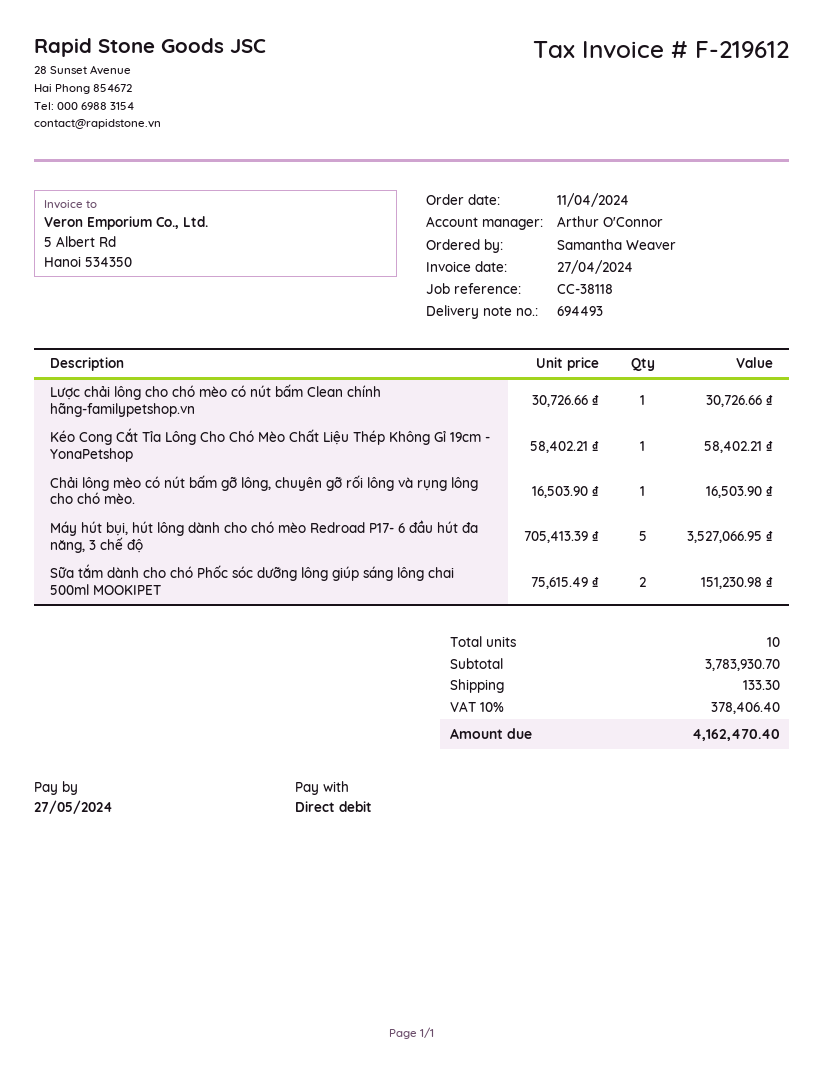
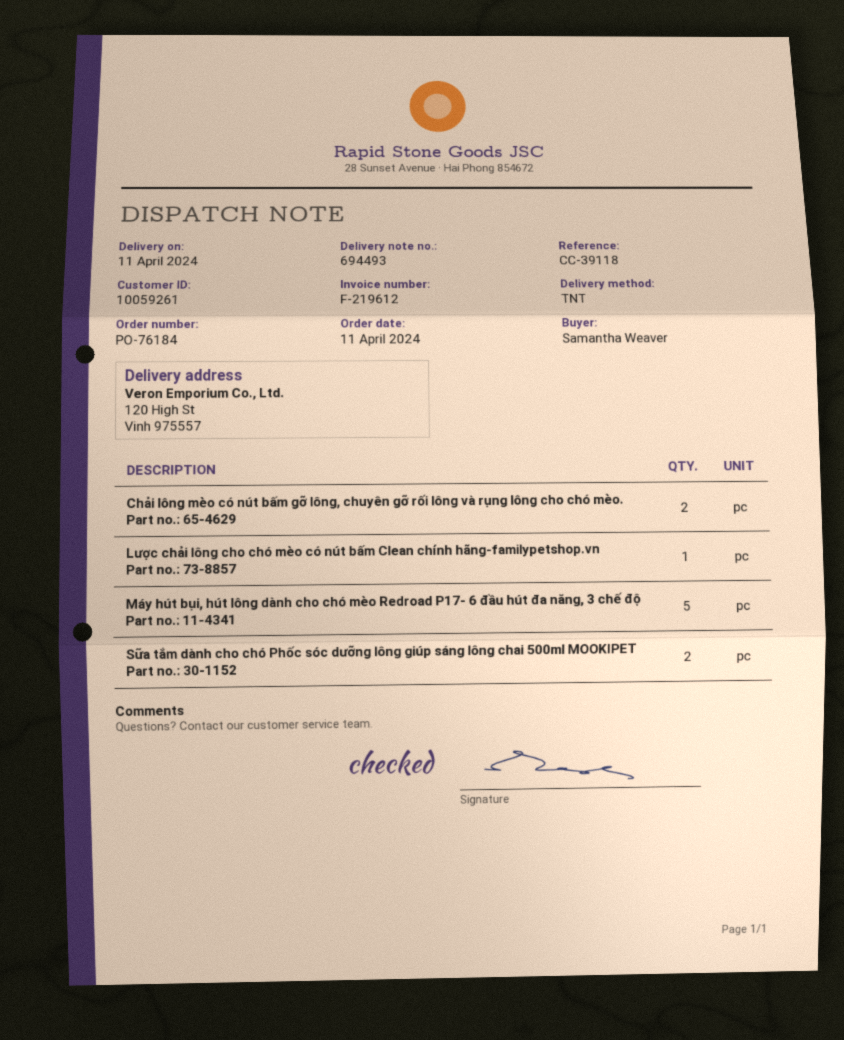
reference: CC-38118 -> CC-39118
Kéo Cong Cắt Tỉa Lông Cho Chó Mèo Chất Liệu Thép Không Gỉ 19cm - YonaPetshop: 1 -> none
Chải lông mèo có nút bấm gỡ lông, chuyên gỡ rối lông và rụng lông cho chó mèo.: 1 -> 2

